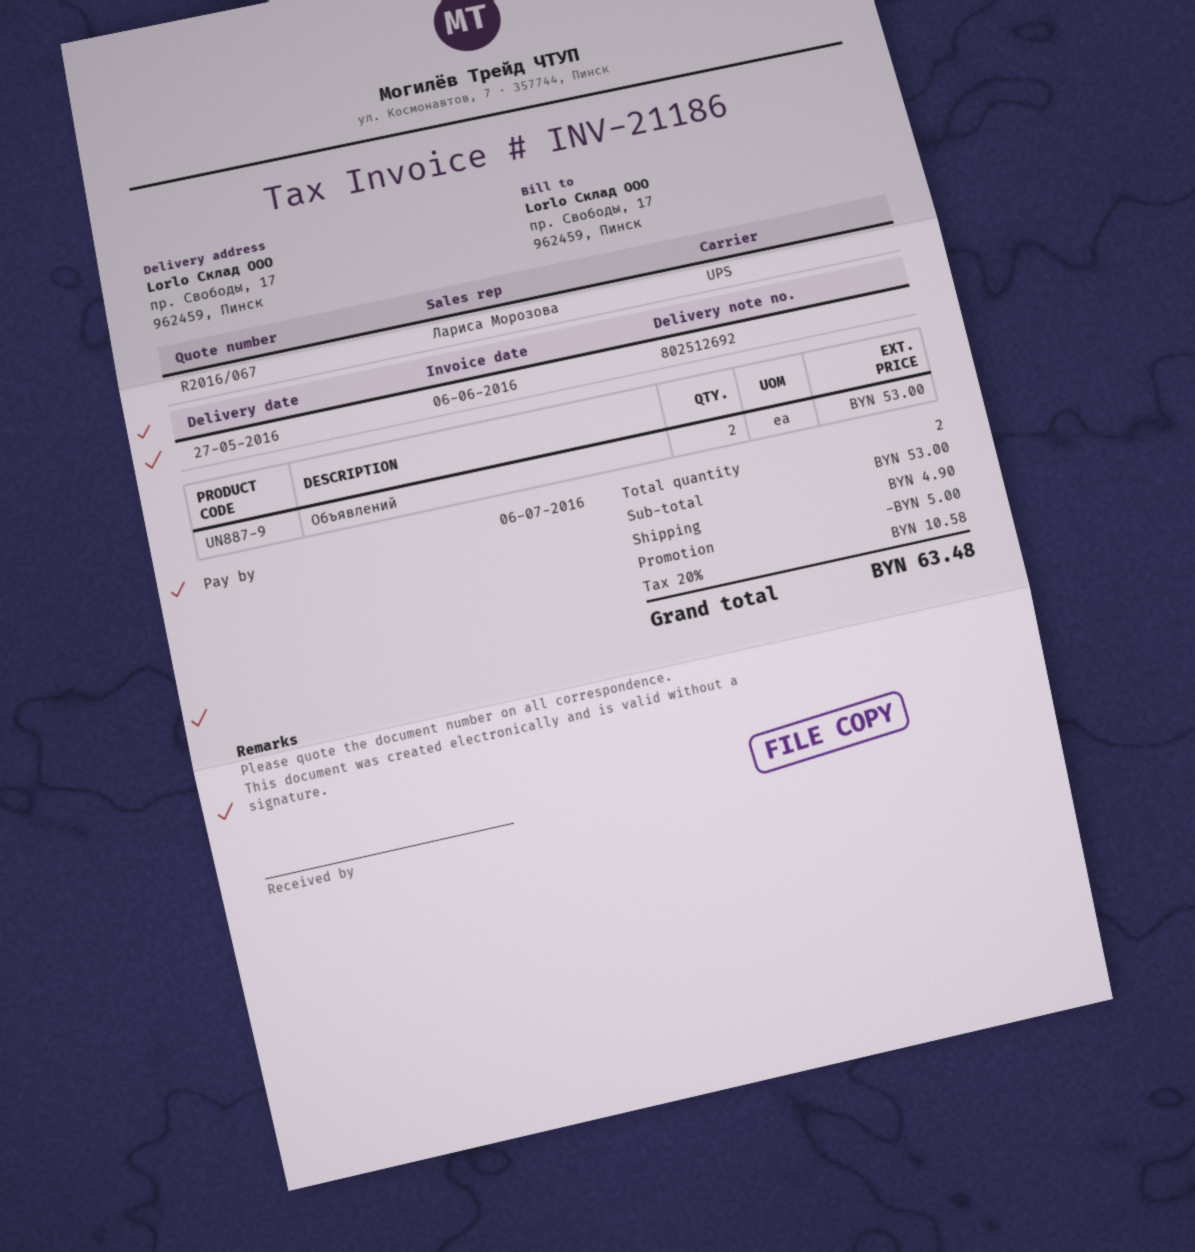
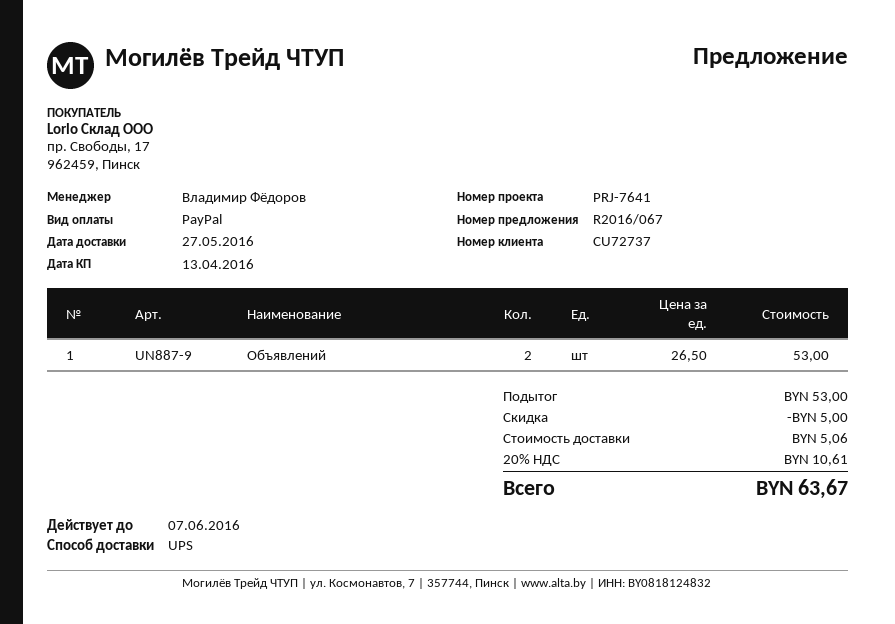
sales rep: Лариса Морозова -> Владимир Фёдоров
shipping: 4.90 -> 5.06
tax: 20% = 10.58 -> 20% = 10.61
total: 63.48 -> 63.67

